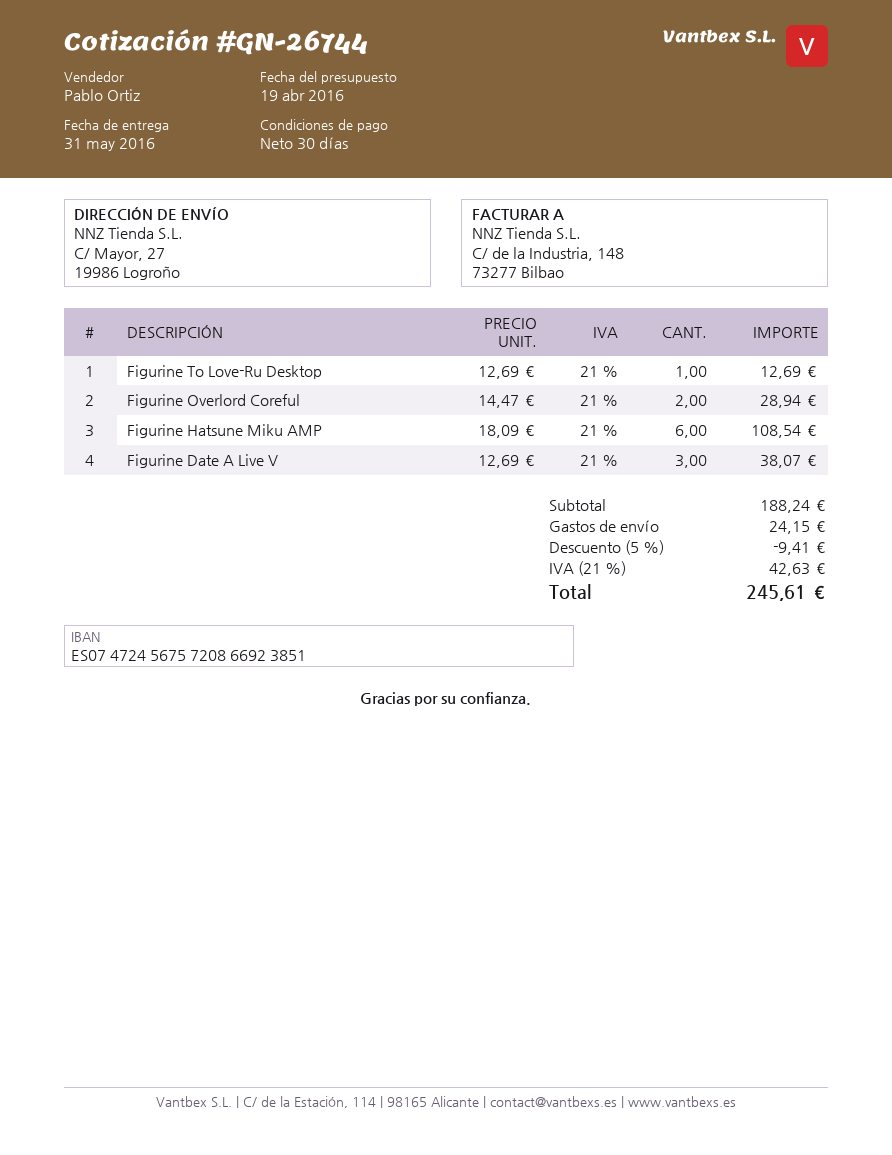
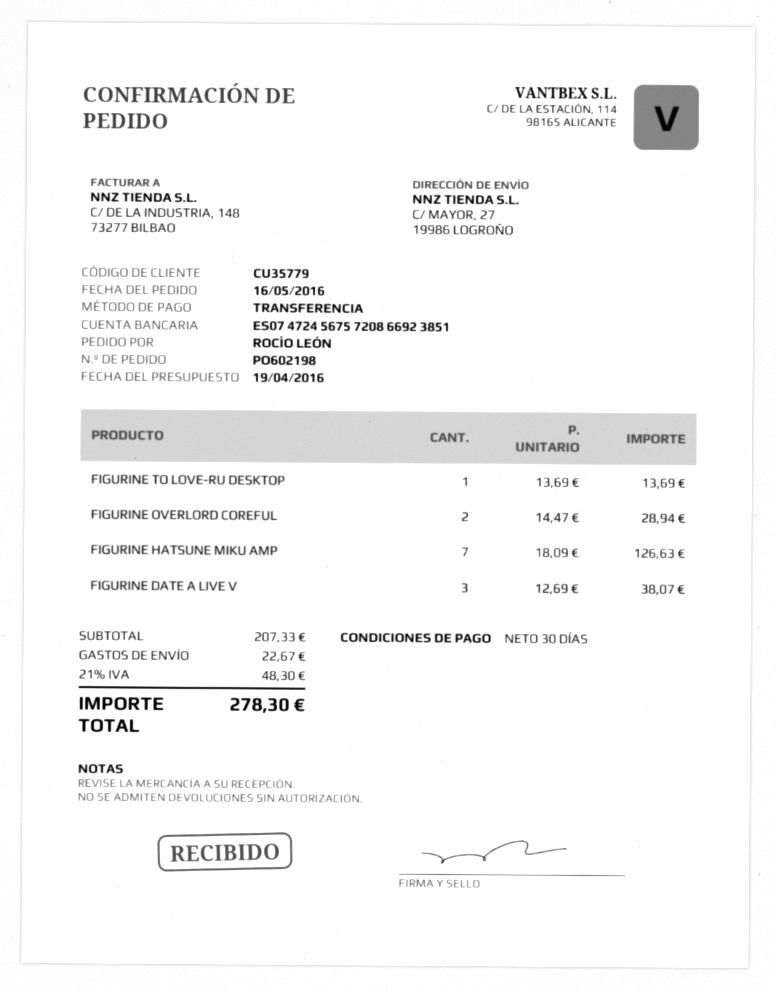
Figurine To Love-Ru Desktop: 1 x 12.69 = 12.69 -> 1 x 13.69 = 13.69
Figurine Hatsune Miku AMP: 6 x 18.09 = 108.54 -> 7 x 18.09 = 126.63
subtotal: 188.24 -> 207.33
discount: 5% = 9.41 -> none
shipping: 24.15 -> 22.67
tax: 21% = 42.63 -> 21% = 48.30
total: 245.61 -> 278.30

